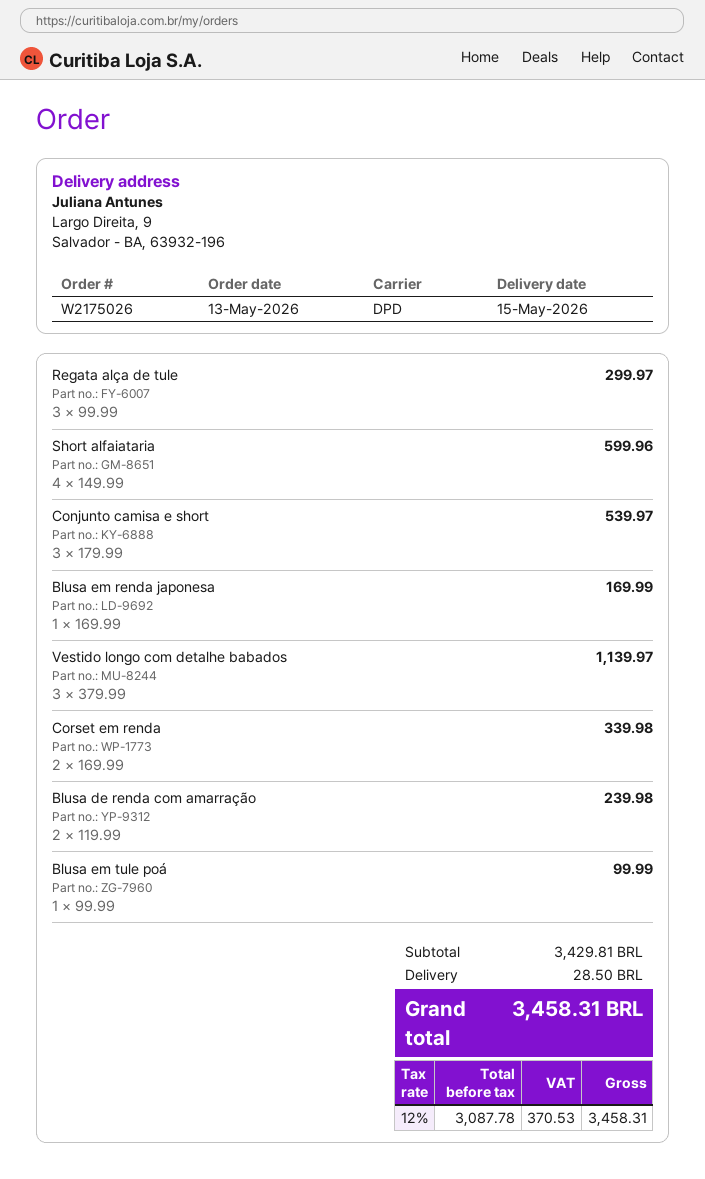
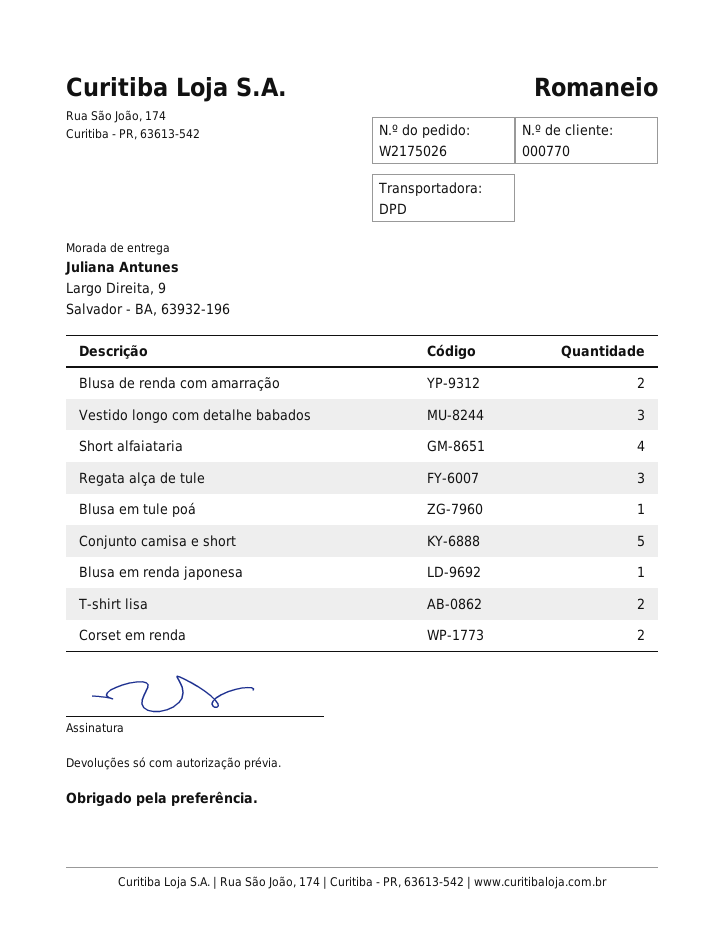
Conjunto camisa e short: 3 -> 5
T-shirt lisa: none -> 2

